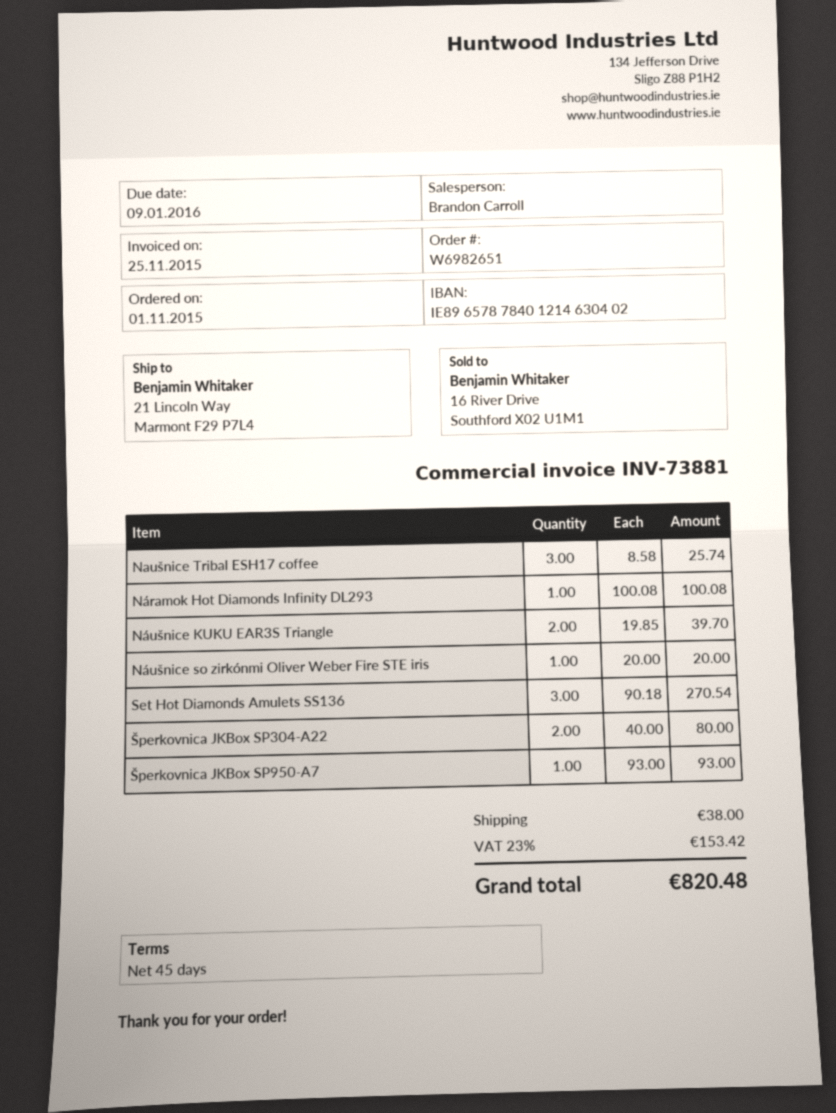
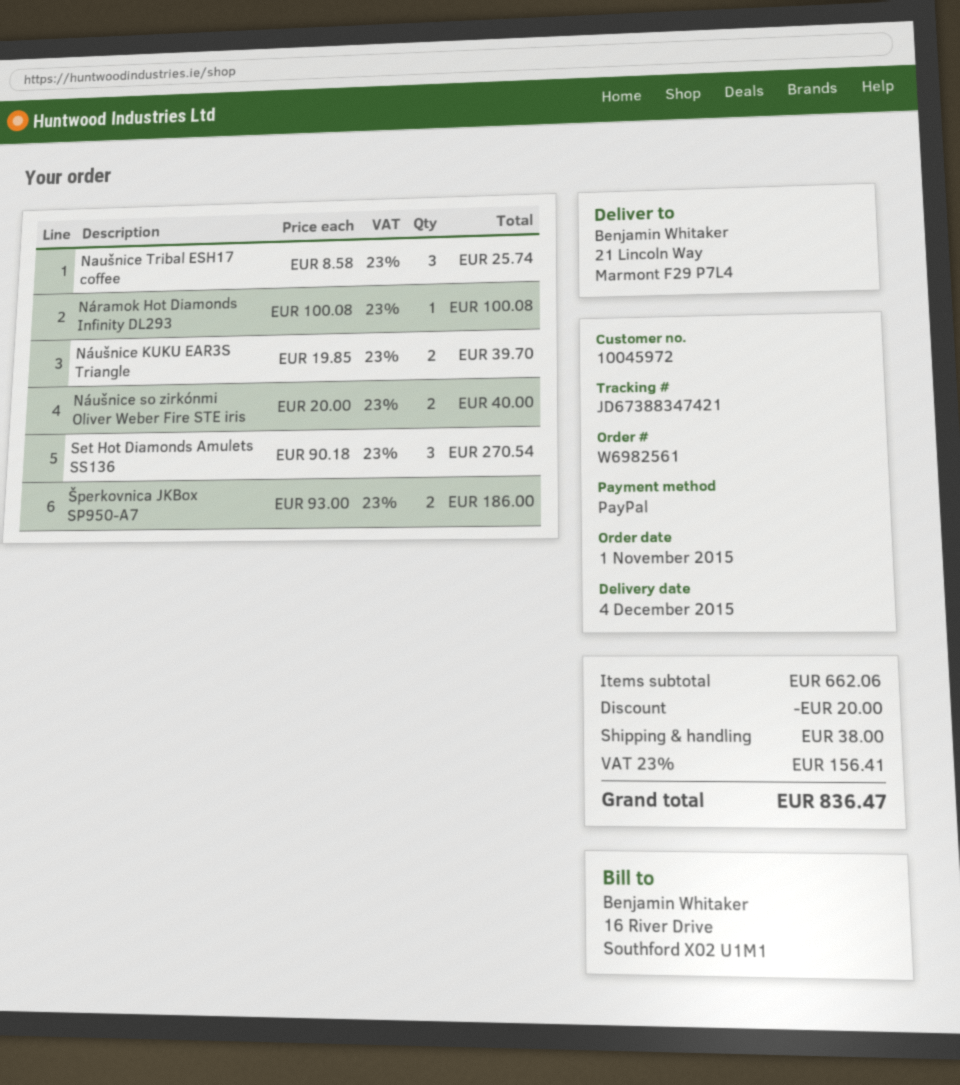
order number: W6982651 -> W6982561
Náušnice so zirkónmi Oliver Weber Fire STE iris: 1 x 20.00 = 20.00 -> 2 x 20.00 = 40.00
Šperkovnica JKBox SP304-A22: 2 x 40.00 = 80.00 -> none
Šperkovnica JKBox SP950-A7: 1 x 93.00 = 93.00 -> 2 x 93.00 = 186.00
discount: none -> 20.00
tax: 23% = 153.42 -> 23% = 156.41
total: 820.48 -> 836.47

